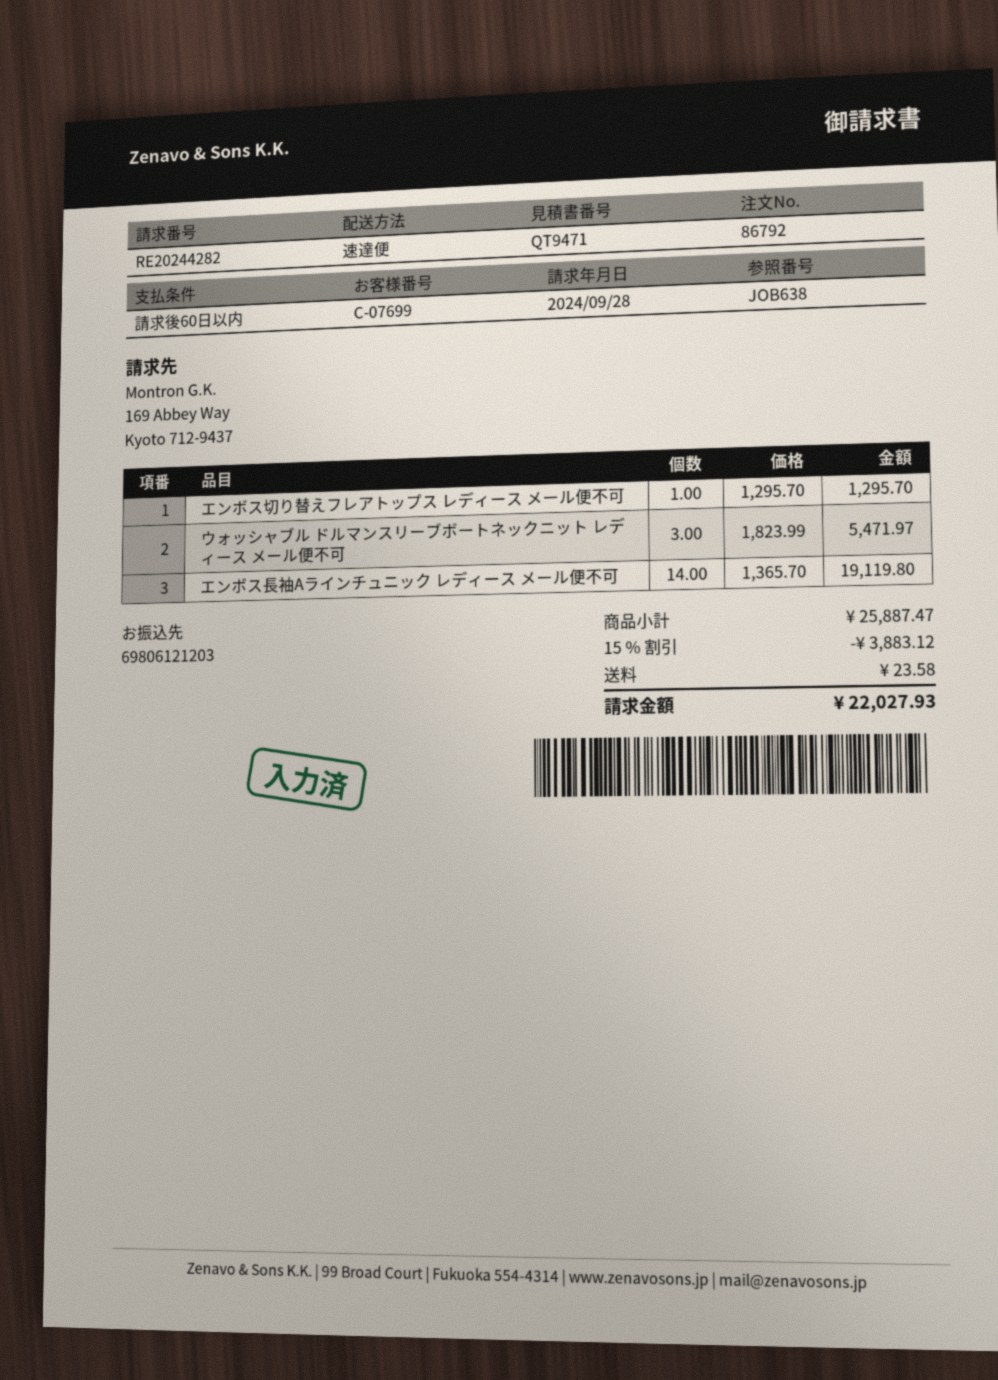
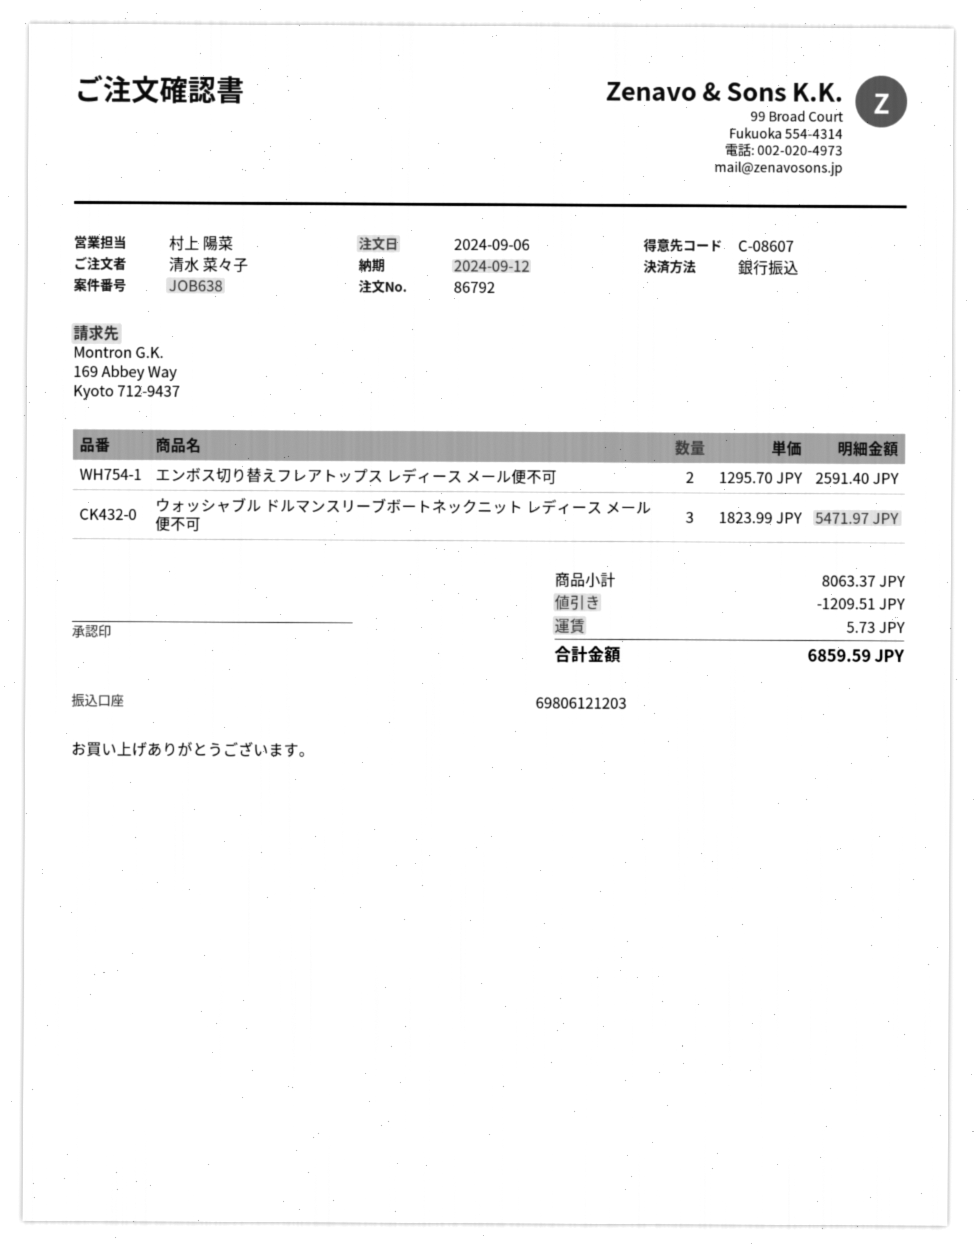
customer number: C-07699 -> C-08607
エンボス切り替えフレアトップス レディース メール便不可: 1 x 1295.70 = 1295.70 -> 2 x 1295.70 = 2591.40
エンボス長袖Aラインチュニック レディース メール便不可: 14 x 1365.70 = 19119.80 -> none
subtotal: 25887.47 -> 8063.37
discount: 3883.12 -> 1209.51
shipping: 23.58 -> 5.73
total: 22027.93 -> 6859.59

